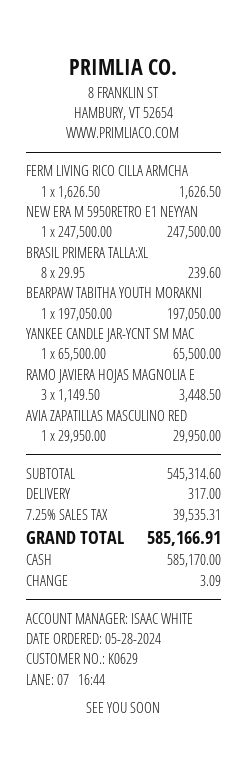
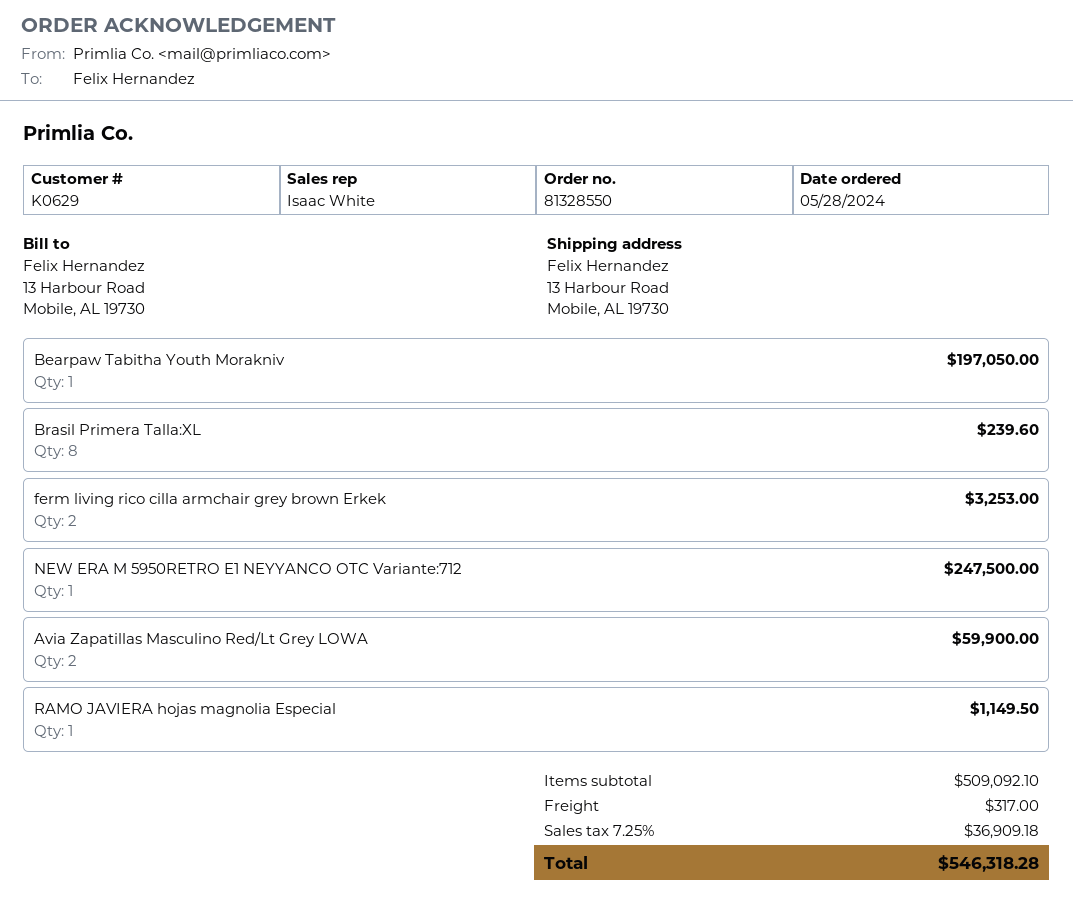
FERM LIVING RICO CILLA ARMCHA: 1 for 1626.50 -> 2 for 3253.00
YANKEE CANDLE JAR-YCNT SM MAC: 1 for 65500.00 -> none
RAMO JAVIERA HOJAS MAGNOLIA E: 3 for 3448.50 -> 1 for 1149.50
AVIA ZAPATILLAS MASCULINO RED: 1 for 29950.00 -> 2 for 59900.00
subtotal: 545314.60 -> 509092.10
tax: 7.25% = 39535.31 -> 7.25% = 36909.18
total: 585166.91 -> 546318.28

